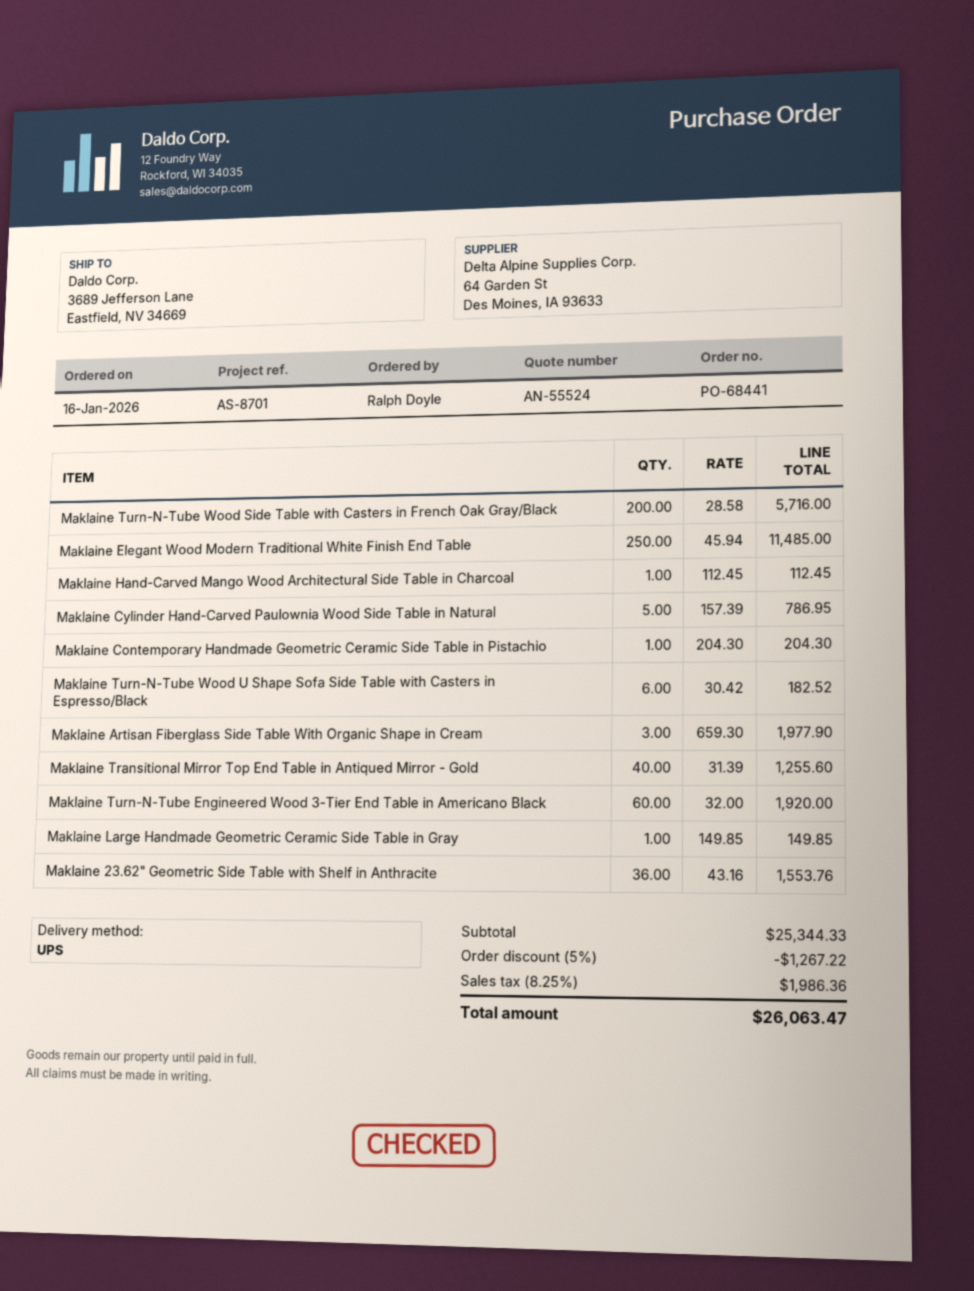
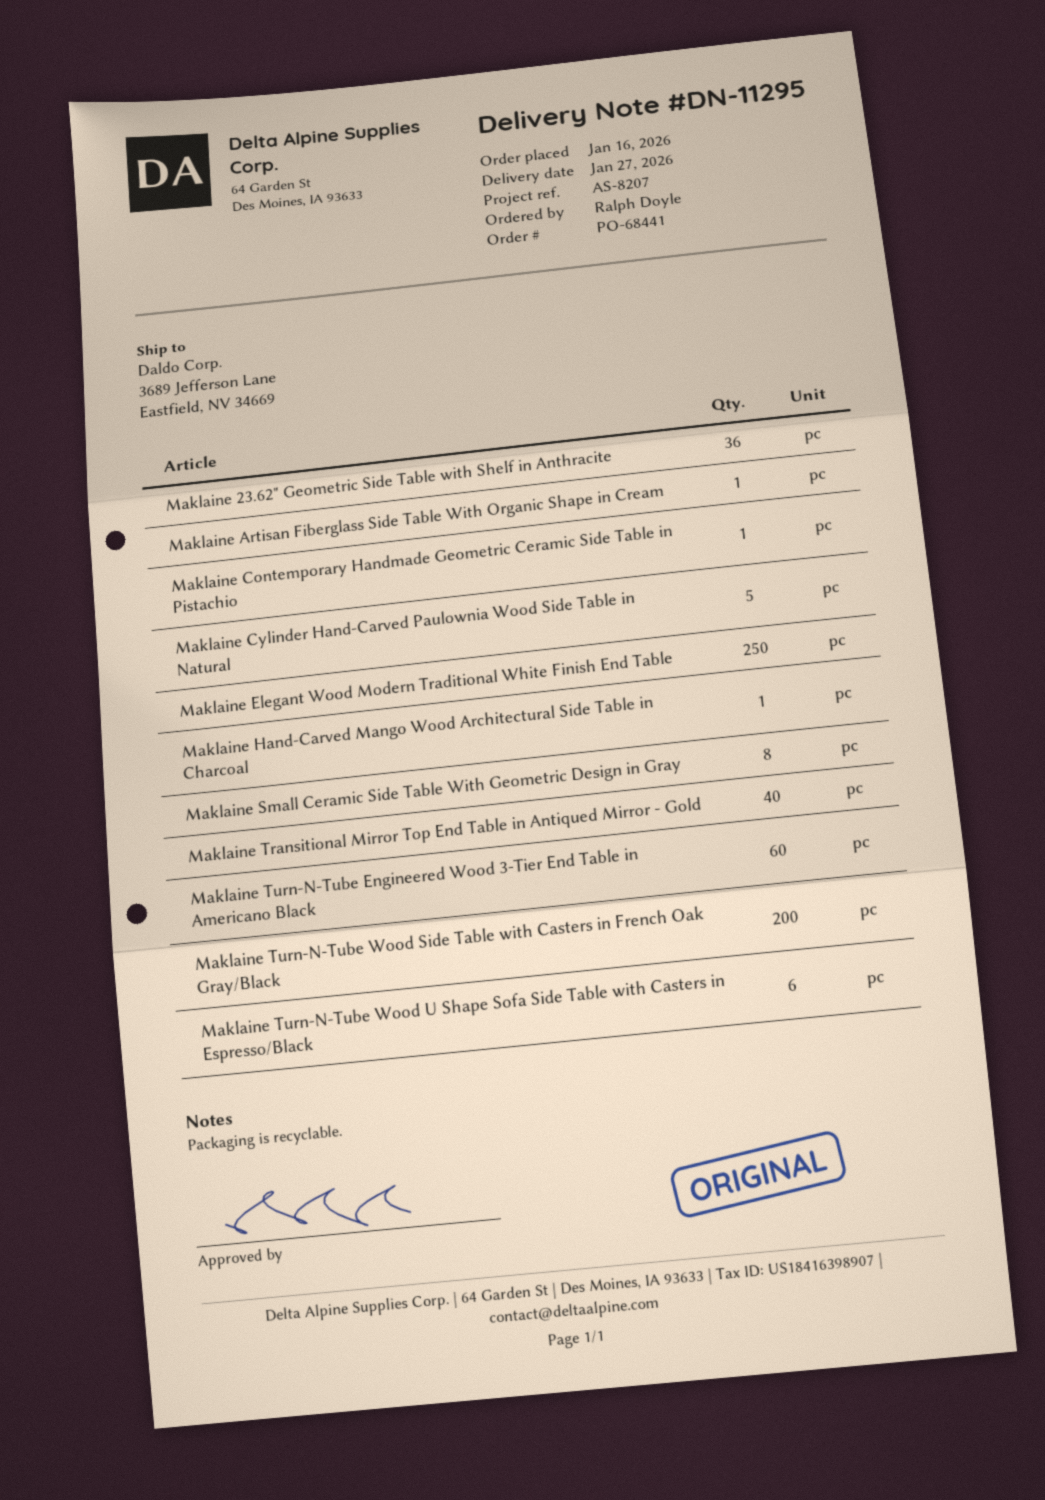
reference: AS-8701 -> AS-8207
Maklaine Artisan Fiberglass Side Table With Organic Shape in Cream: 3 -> 1
Maklaine Large Handmade Geometric Ceramic Side Table in Gray: 1 -> none
Maklaine Small Ceramic Side Table With Geometric Design in Gray: none -> 8

